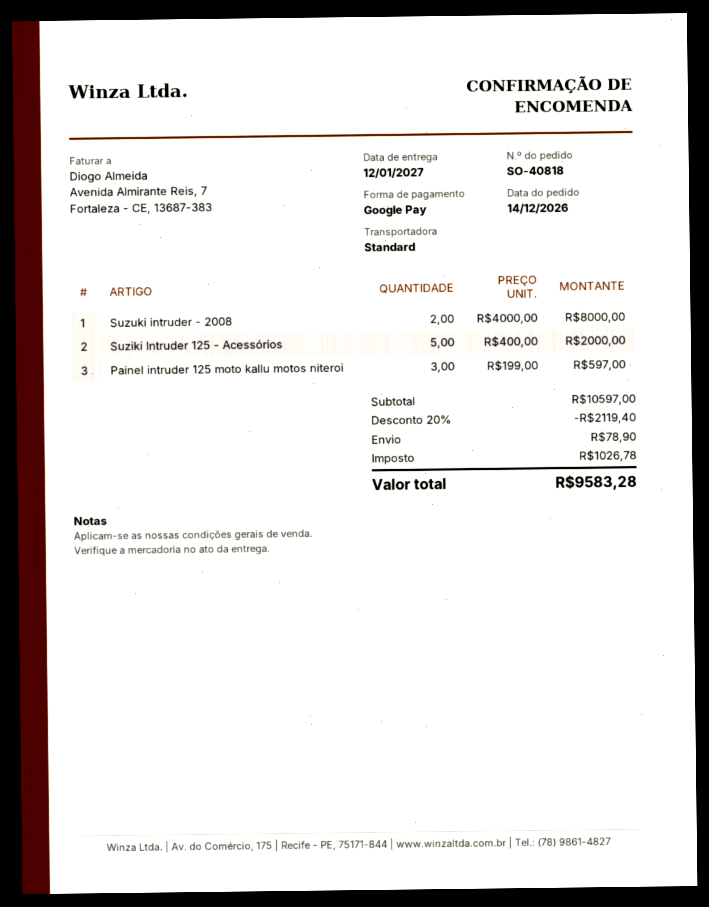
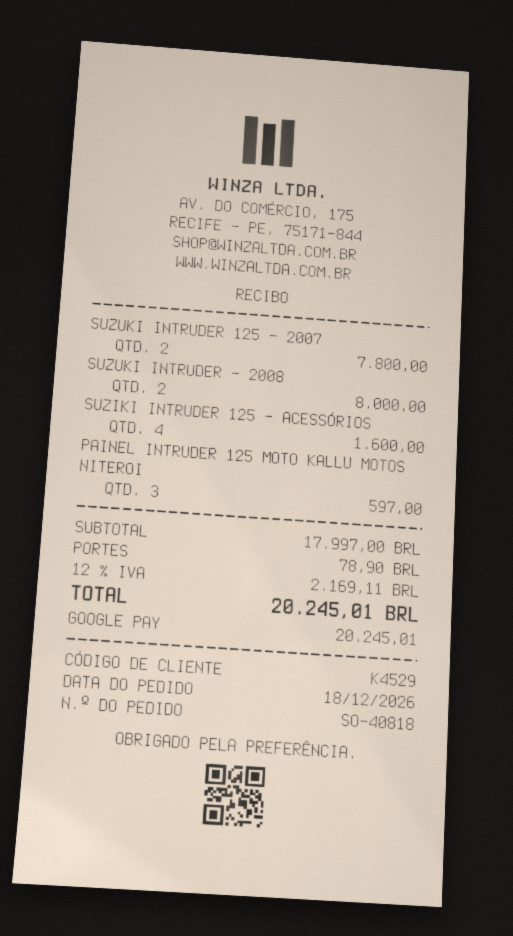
order date: 2026-12-14 -> 2026-12-18
Suziki Intruder 125 - Acessórios: 5 for 2000.00 -> 4 for 1600.00
SUZUKI INTRUDER 125 - 2007: none -> 2 for 7800.00
subtotal: 10597.00 -> 17997.00
discount: 20% = 2119.40 -> none
tax: 1026.78 -> 2169.11
total: 9583.28 -> 20245.01

